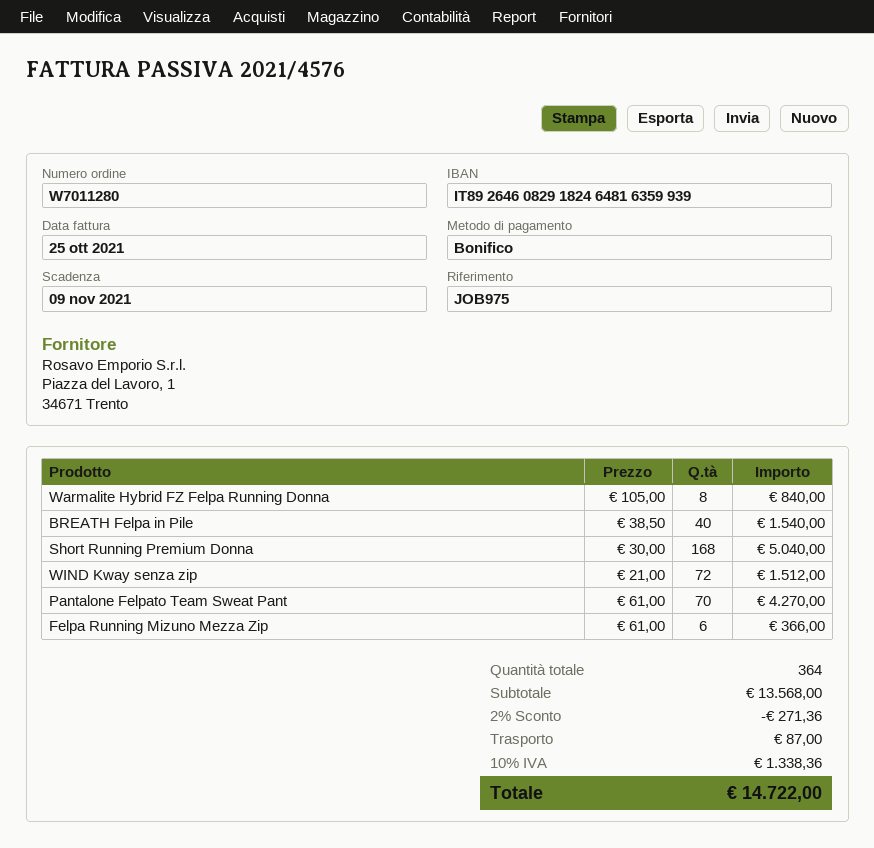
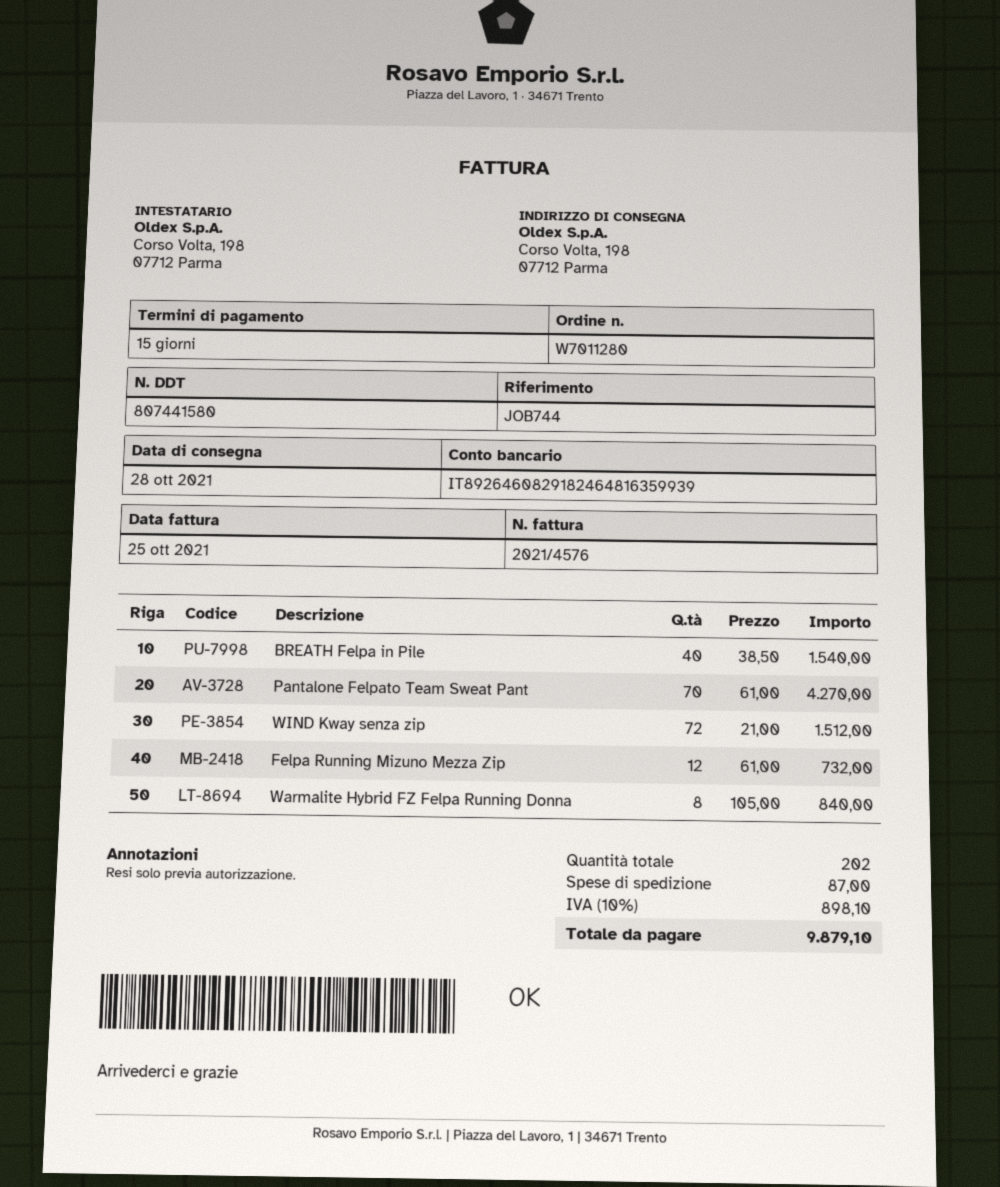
reference: JOB975 -> JOB744
Short Running Premium Donna: 168 x 30.00 = 5040.00 -> none
Felpa Running Mizuno Mezza Zip: 6 x 61.00 = 366.00 -> 12 x 61.00 = 732.00
total quantity: 364 -> 202
discount: 2% = 271.36 -> none
tax: 10% = 1338.36 -> 10% = 898.10
total: 14722.00 -> 9879.10

